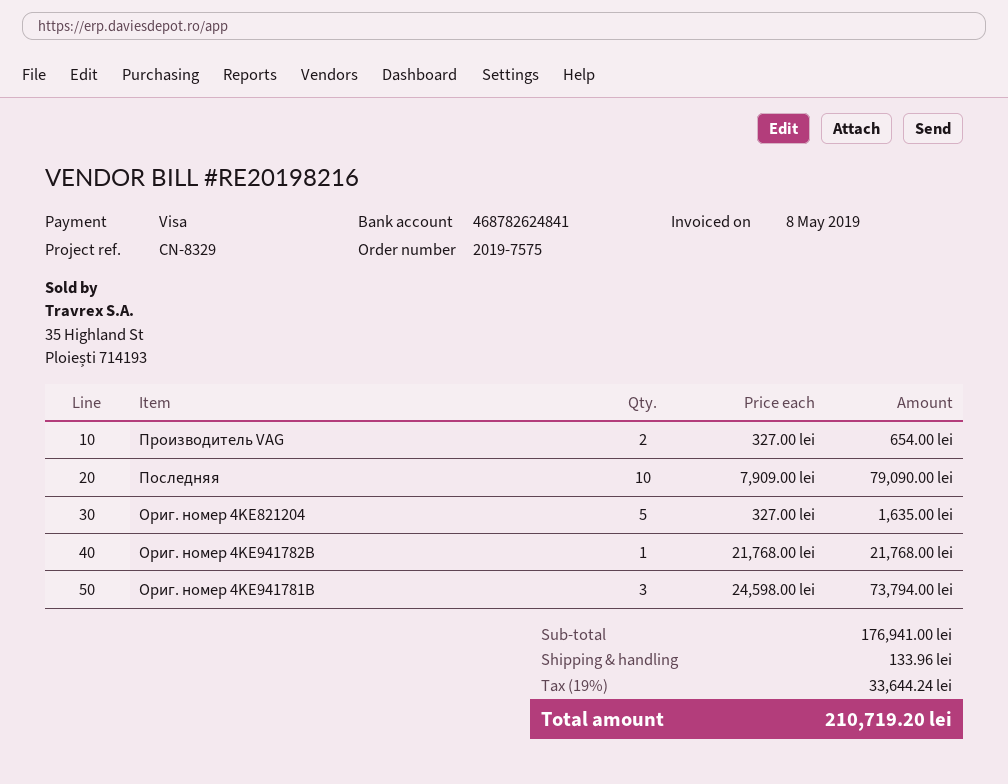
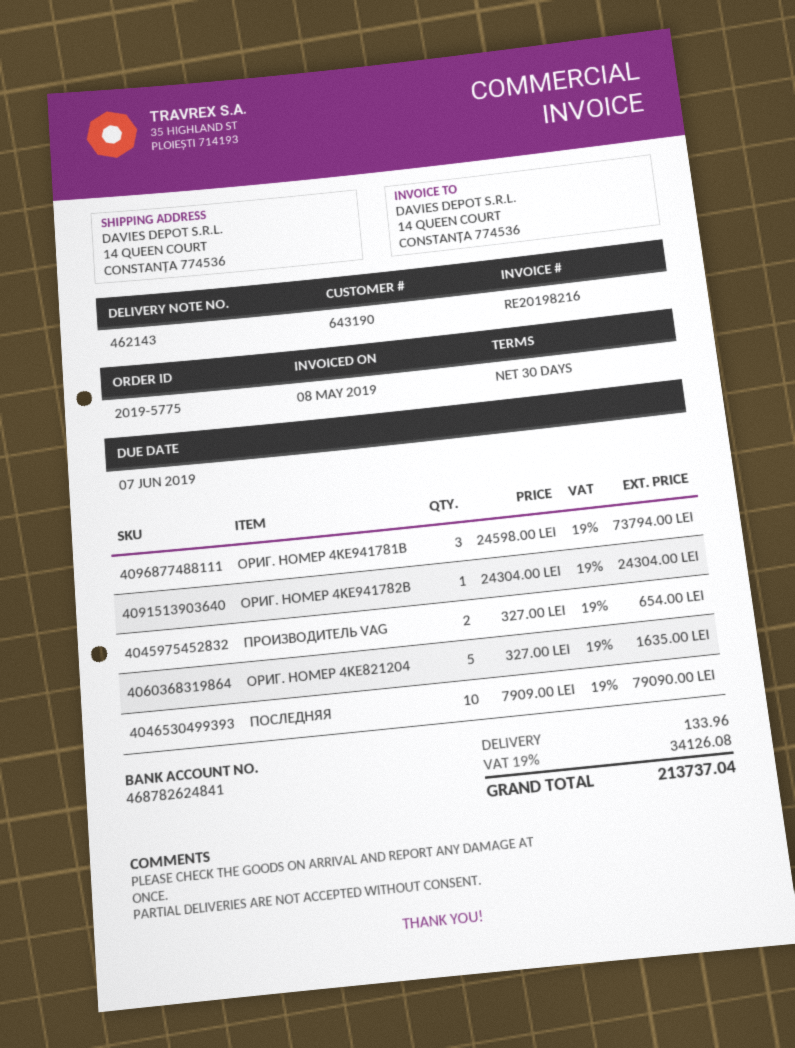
order number: 2019-7575 -> 2019-5775
Ориг. номер 4KE941782B: 1 x 21768.00 = 21768.00 -> 1 x 24304.00 = 24304.00
tax: 19% = 33644.24 -> 19% = 34126.08
total: 210719.20 -> 213737.04

